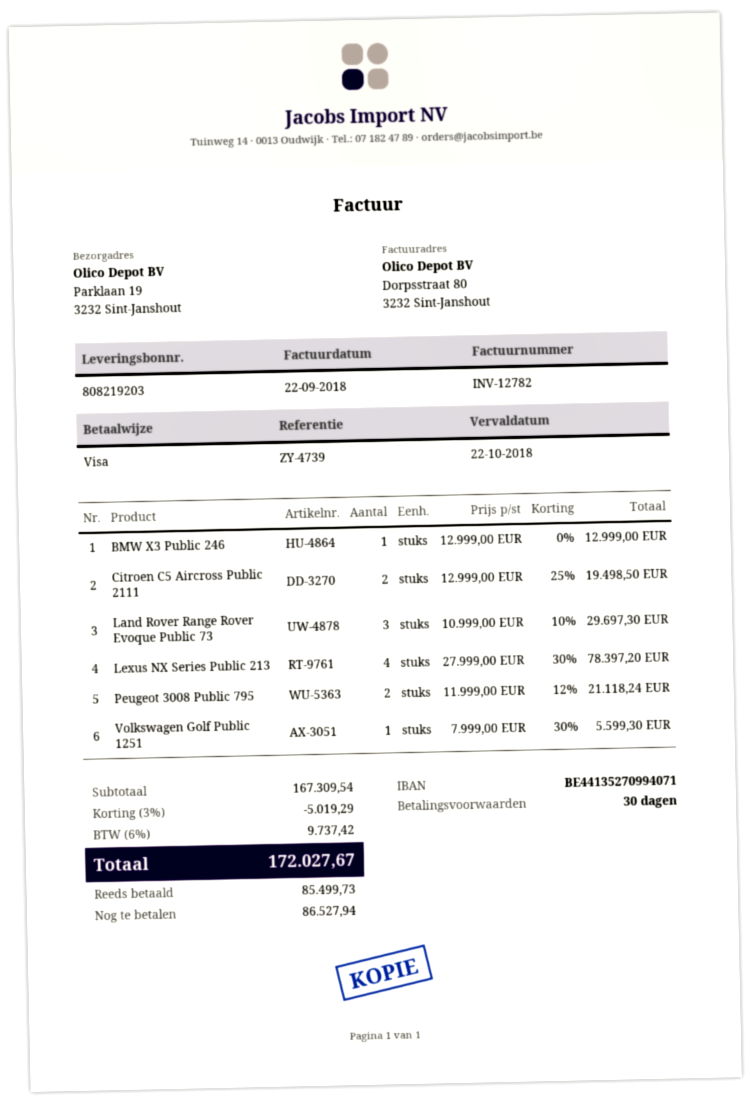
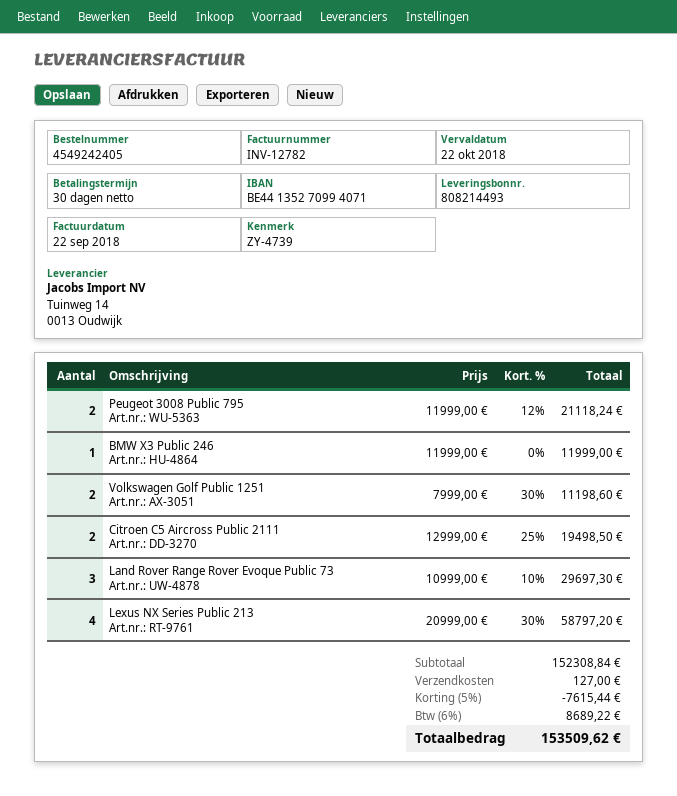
delivery note number: 808219203 -> 808214493
BMW X3 Public 246: 1 x 12999.00 = 12999.00 -> 1 x 11999.00 = 11999.00
Lexus NX Series Public 213: 4 x 27999.00 - 30% = 78397.20 -> 4 x 20999.00 - 30% = 58797.20
Volkswagen Golf Public 1251: 1 x 7999.00 - 30% = 5599.30 -> 2 x 7999.00 - 30% = 11198.60
subtotal: 167309.54 -> 152308.84
discount: 3% = 5019.29 -> 5% = 7615.44
shipping: none -> 127.00
tax: 6% = 9737.42 -> 6% = 8689.22
total: 172027.67 -> 153509.62

